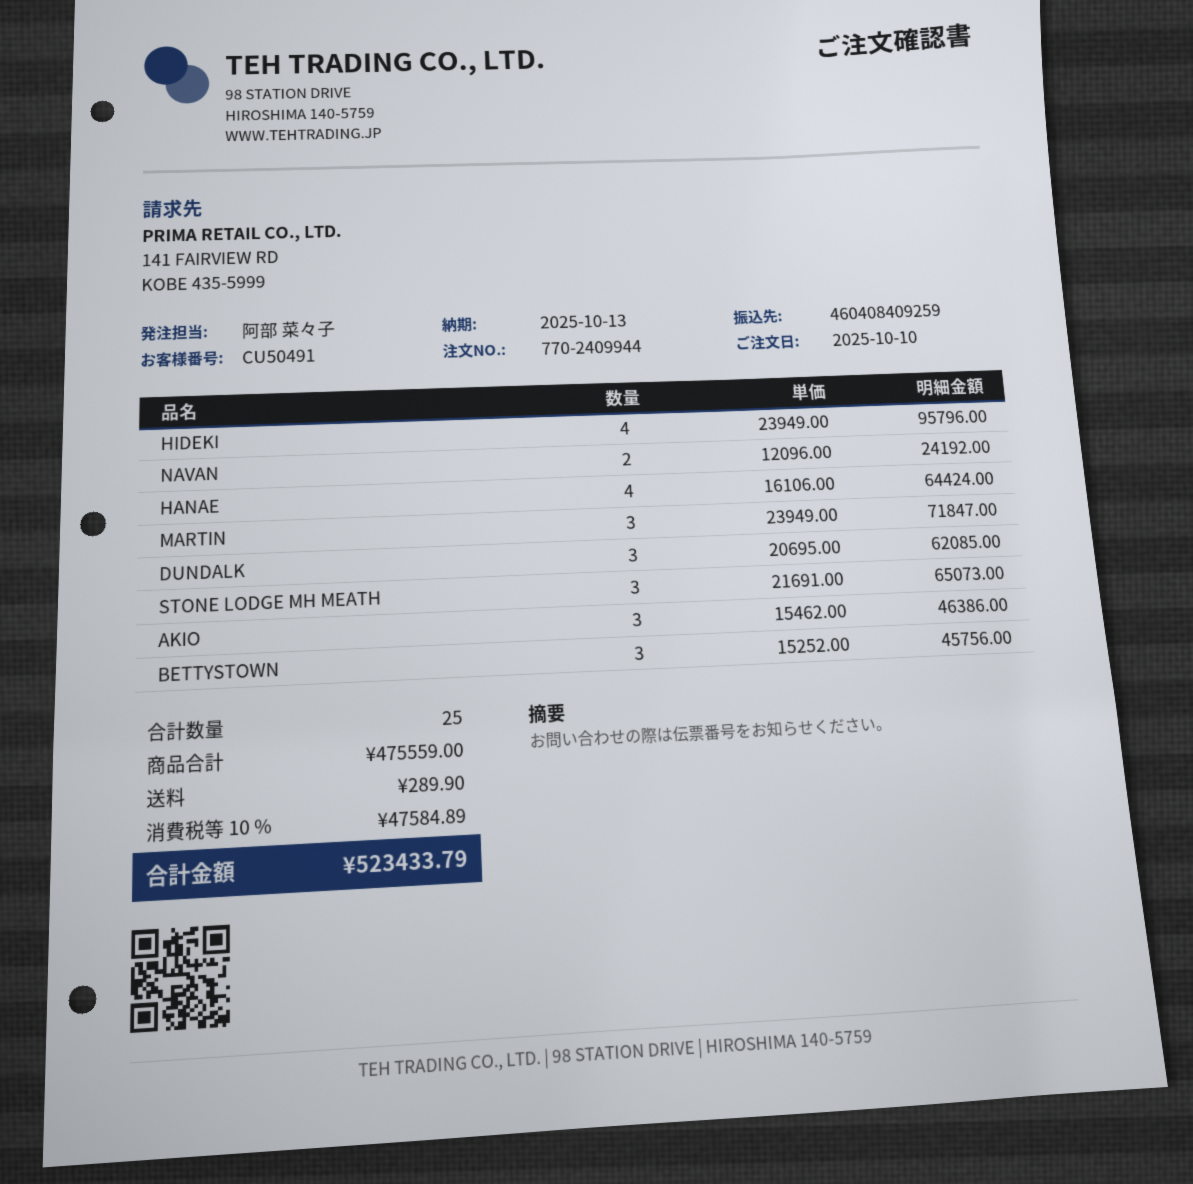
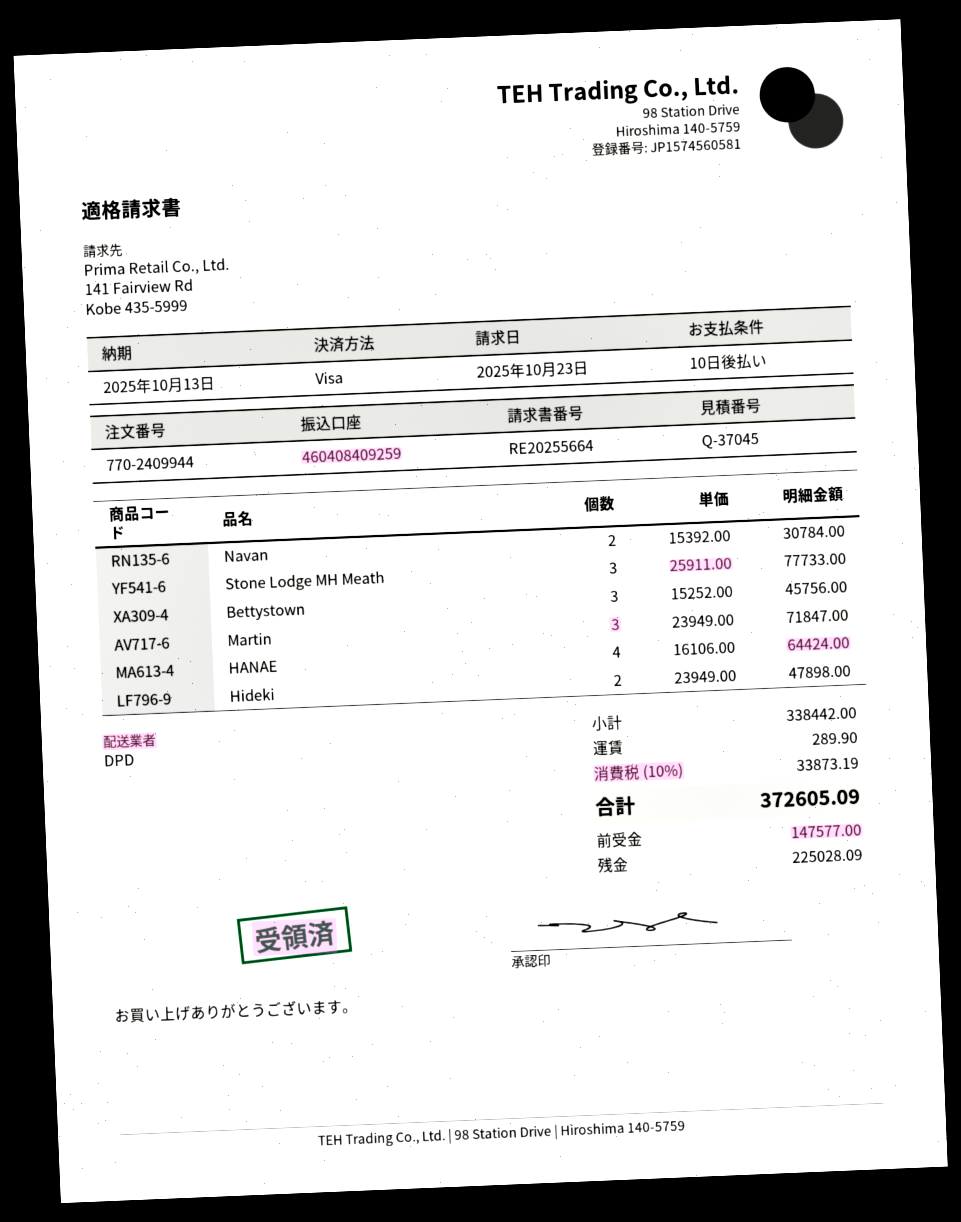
HIDEKI: 4 x 23949.00 = 95796.00 -> 2 x 23949.00 = 47898.00
NAVAN: 2 x 12096.00 = 24192.00 -> 2 x 15392.00 = 30784.00
DUNDALK: 3 x 20695.00 = 62085.00 -> none
STONE LODGE MH MEATH: 3 x 21691.00 = 65073.00 -> 3 x 25911.00 = 77733.00
AKIO: 3 x 15462.00 = 46386.00 -> none
subtotal: 475559.00 -> 338442.00
tax: 10% = 47584.89 -> 10% = 33873.19
total: 523433.79 -> 372605.09

